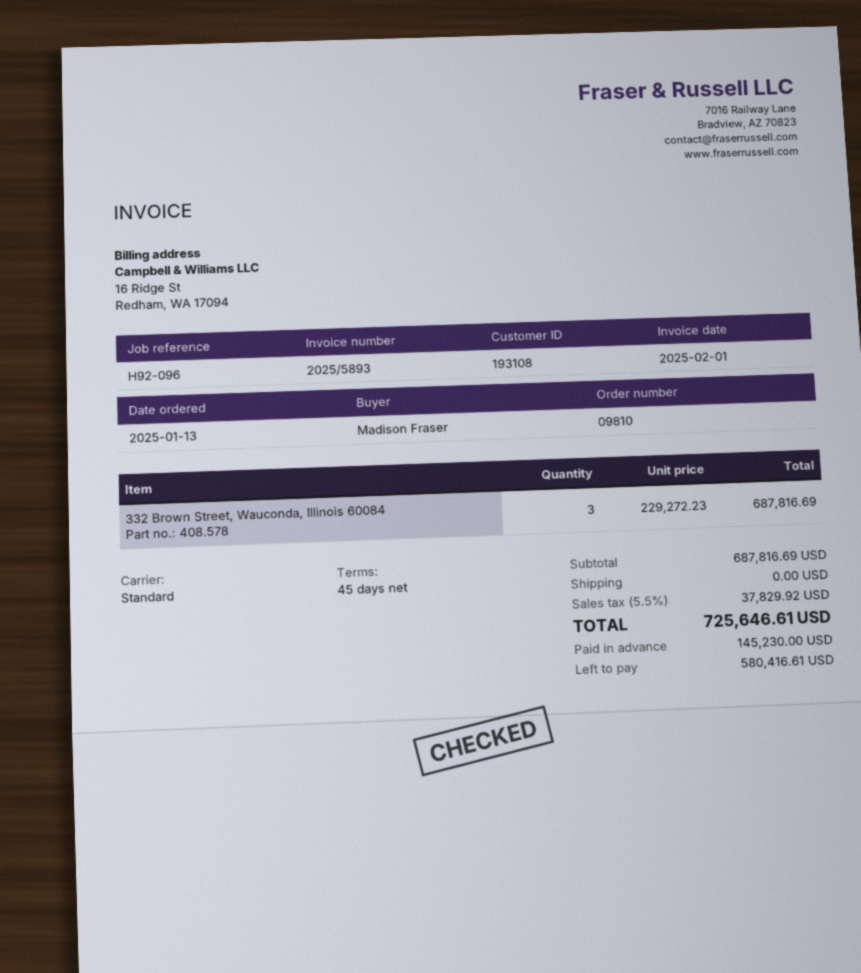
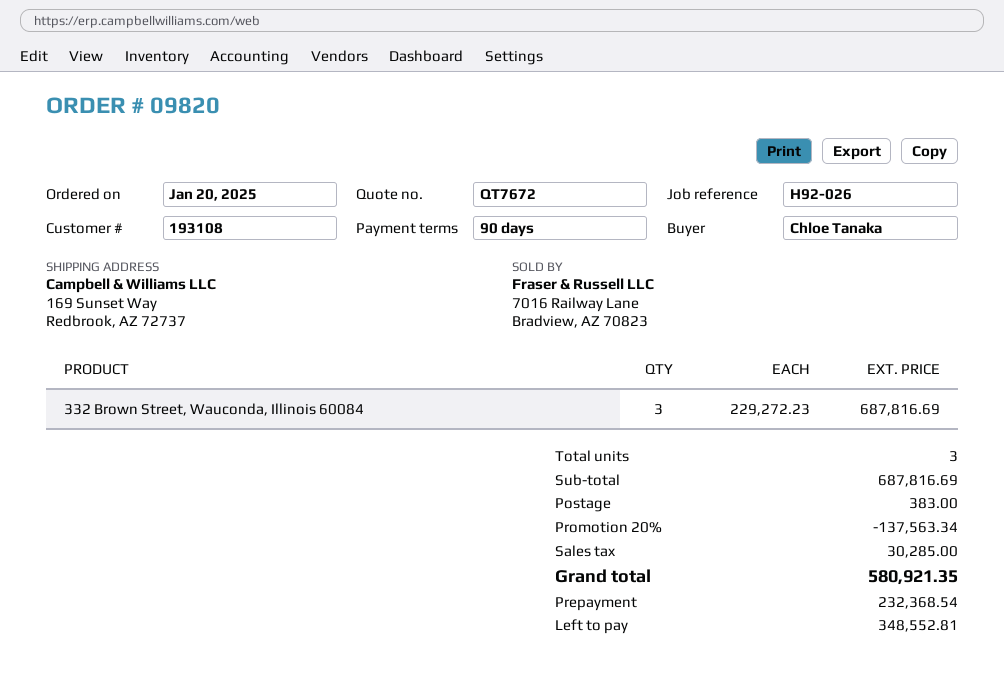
order number: 09810 -> 09820
order date: 2025-01-13 -> 2025-01-20
payment terms: 45 days -> 90 days
reference: H92-096 -> H92-026
ordered by: Madison Fraser -> Chloe Tanaka
discount: none -> 20% = 137563.34
shipping: 0.00 -> 383.00
tax: 37829.92 -> 30285.00
total: 725646.61 -> 580921.35
deposit: 145230.00 -> 232368.54
balance: 580416.61 -> 348552.81

